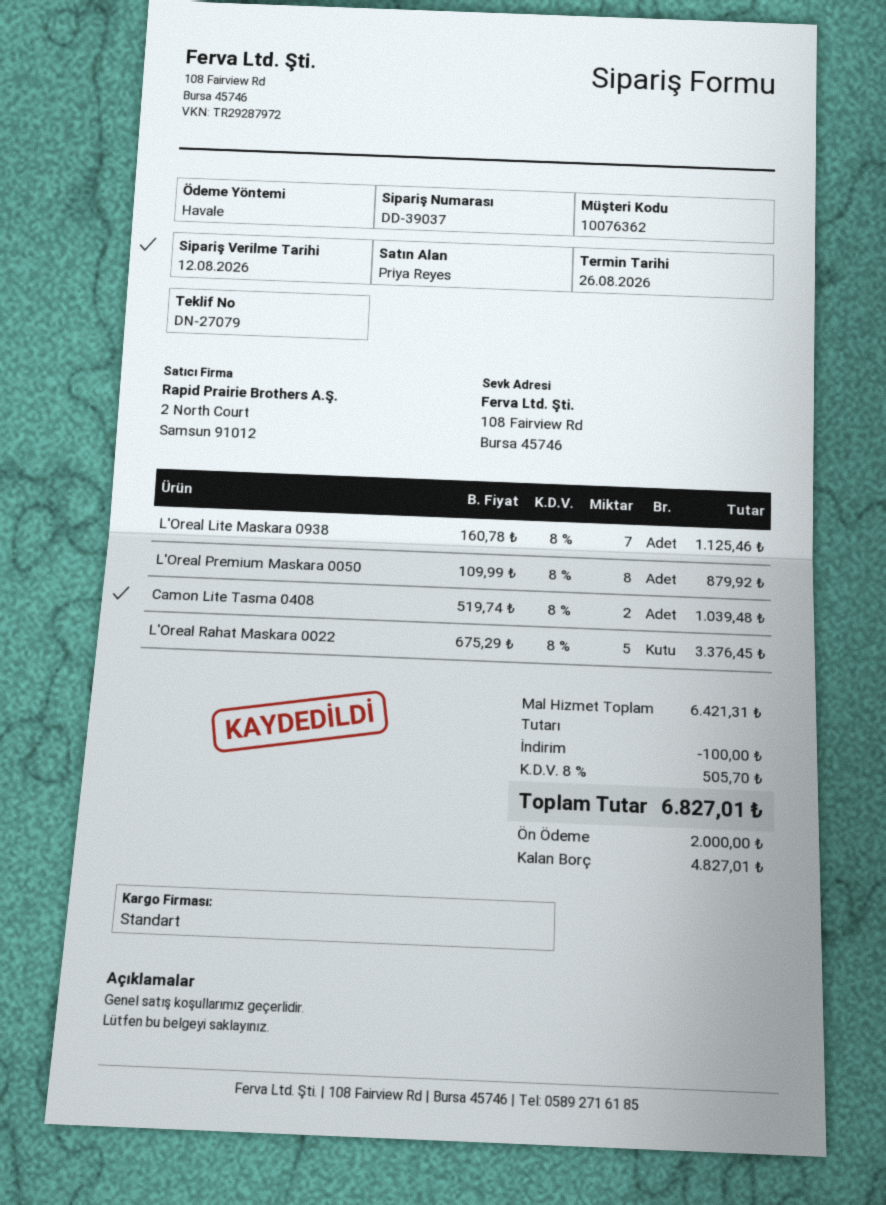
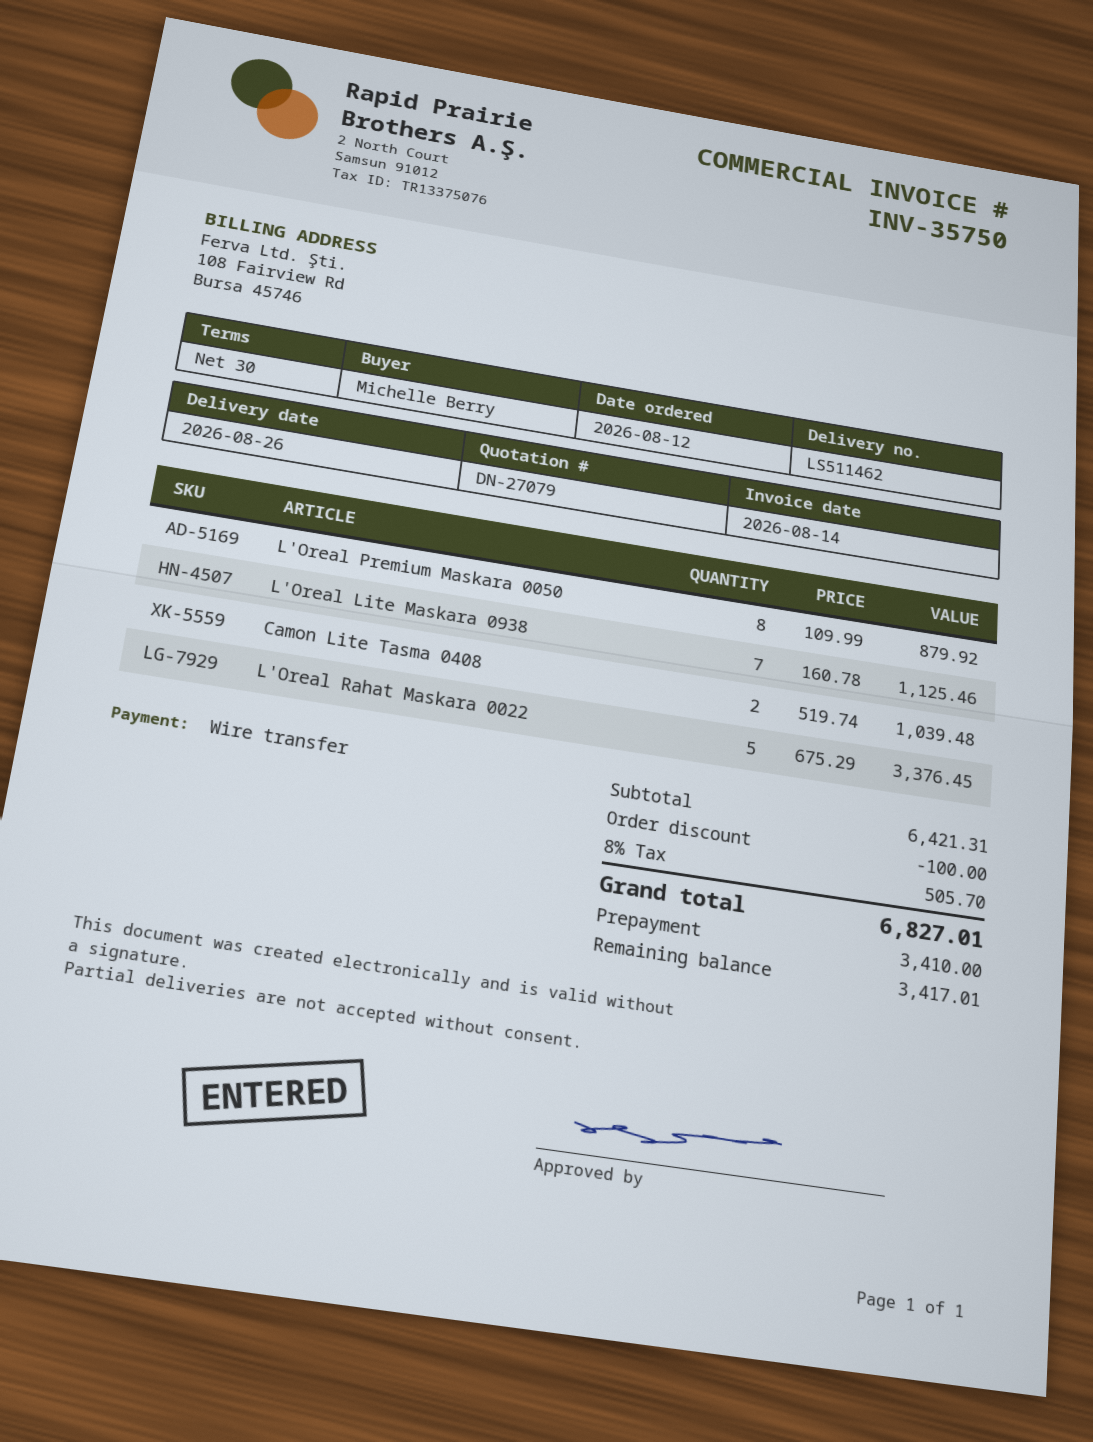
ordered by: Priya Reyes -> Michelle Berry
deposit: 2000.00 -> 3410.00
balance: 4827.01 -> 3417.01

